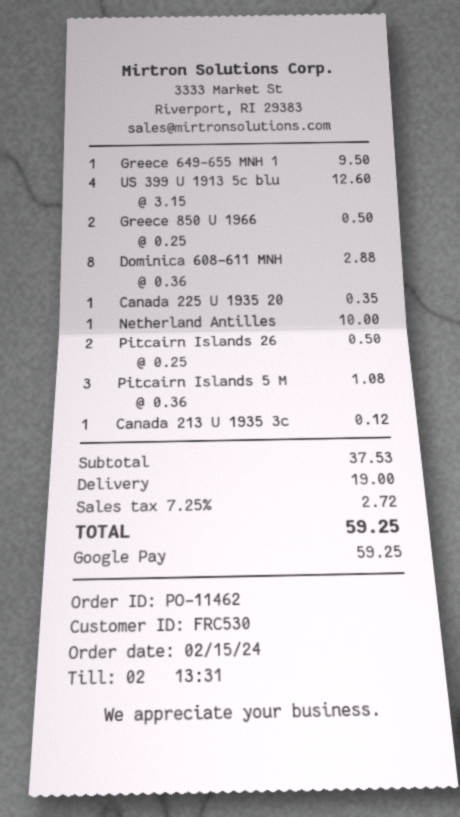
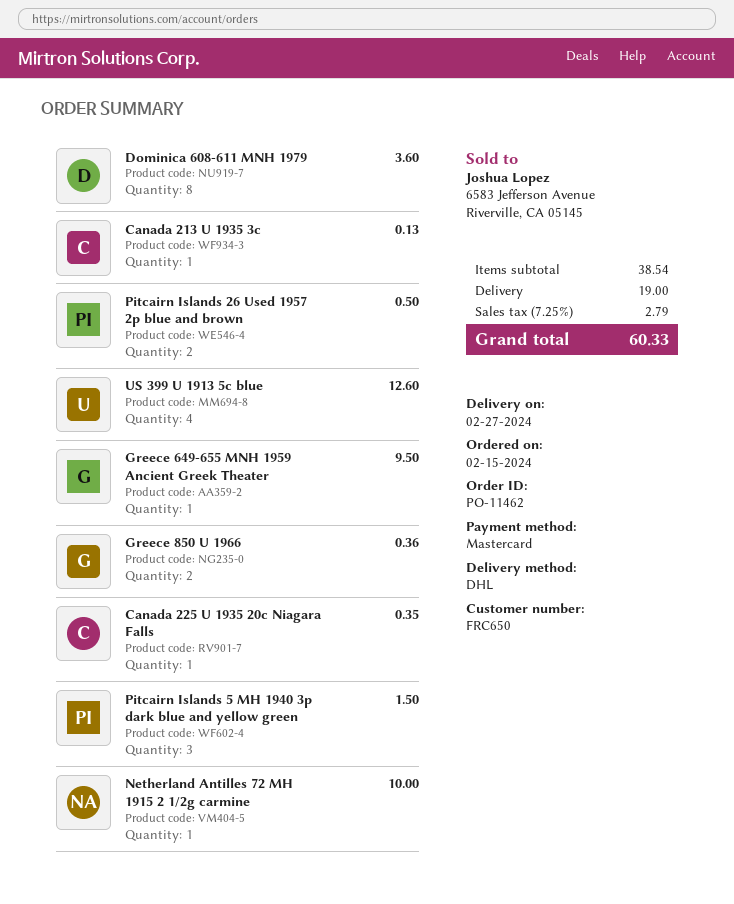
customer number: FRC530 -> FRC650
payment method: Google Pay -> Mastercard
Greece 850 U 1966: 2 for 0.50 -> 2 for 0.36
Dominica 608-611 MNH: 8 for 2.88 -> 8 for 3.60
Pitcairn Islands 5 M: 3 for 1.08 -> 3 for 1.50
Canada 213 U 1935 3c: 1 for 0.12 -> 1 for 0.13
subtotal: 37.53 -> 38.54
tax: 7.25% = 2.72 -> 7.25% = 2.79
total: 59.25 -> 60.33

